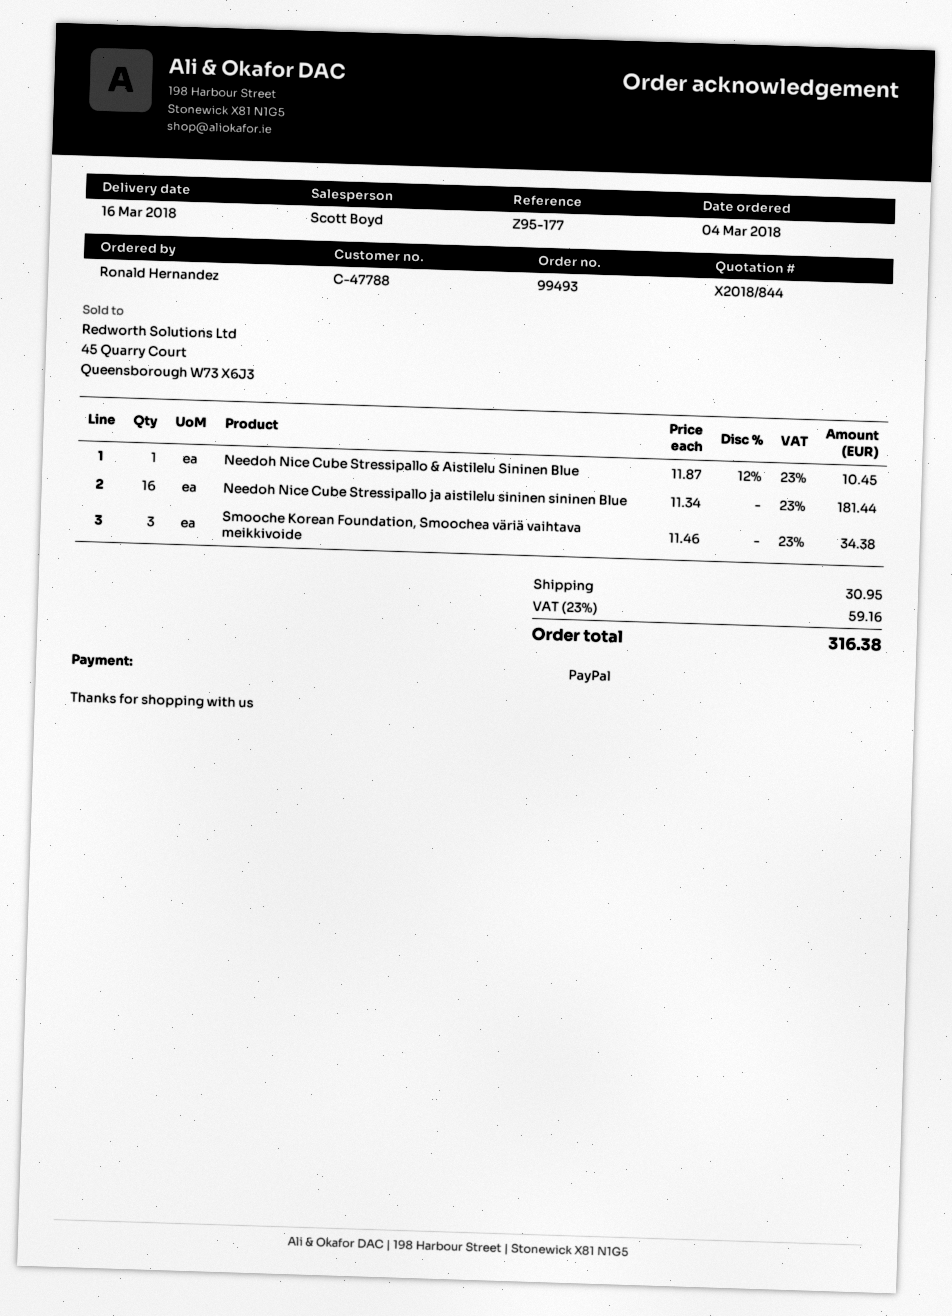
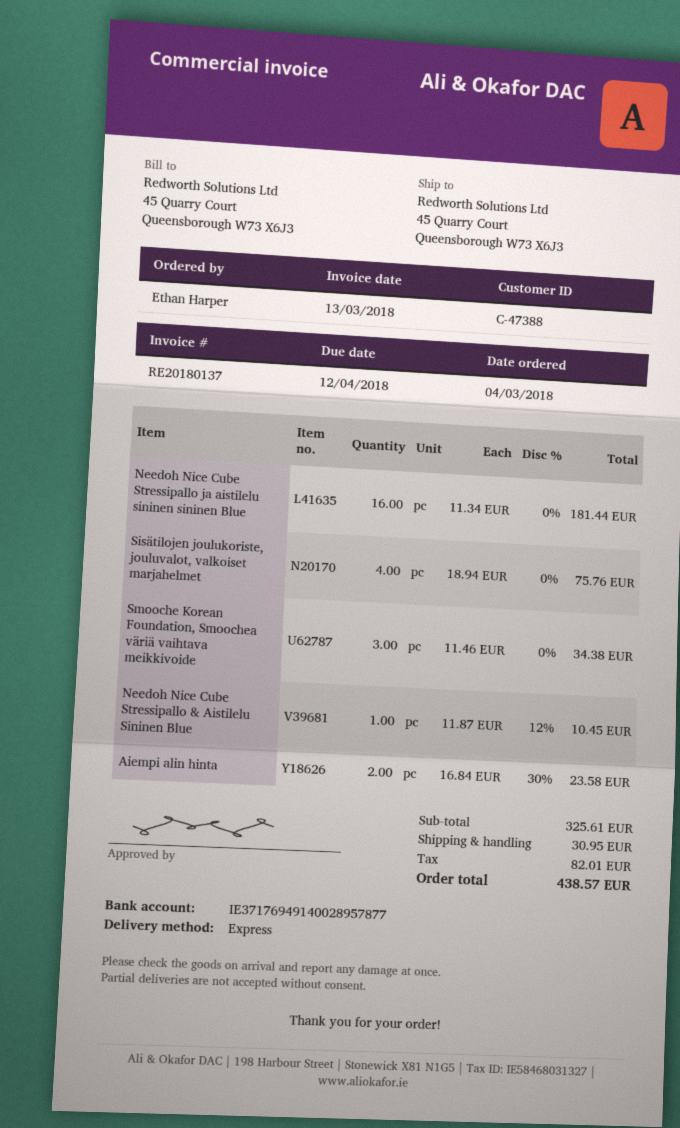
customer number: C-47788 -> C-47388
ordered by: Ronald Hernandez -> Ethan Harper
Sisätilojen joulukoriste, jouluvalot, valkoiset marjahelmet: none -> 4 x 18.94 = 75.76
Aiempi alin hinta: none -> 2 x 16.84 - 30% = 23.58
tax: 59.16 -> 82.01
total: 316.38 -> 438.57

